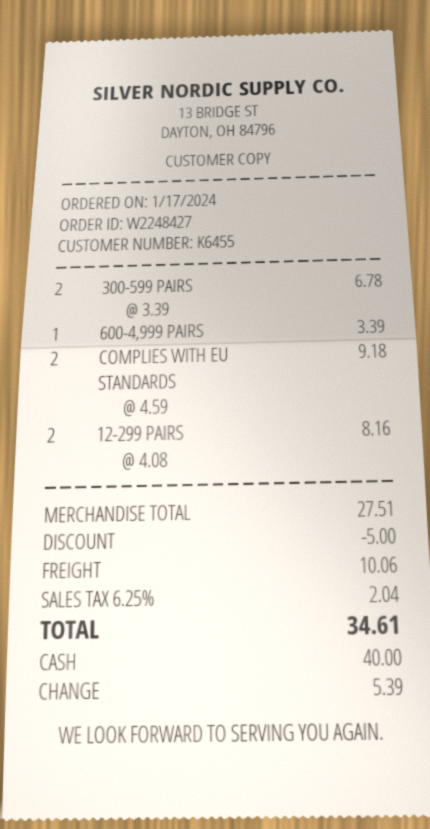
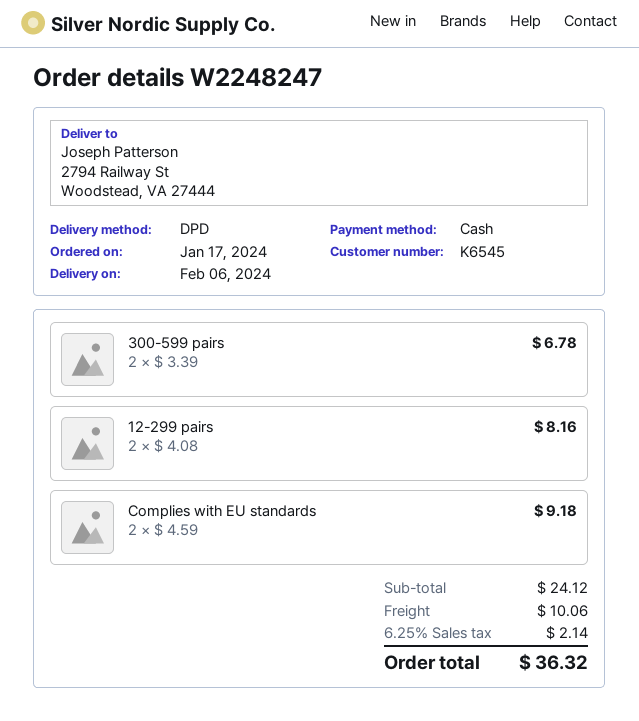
order number: W2248427 -> W2248247
customer number: K6455 -> K6545
600-4,999 PAIRS: 1 x 3.39 = 3.39 -> none
subtotal: 27.51 -> 24.12
discount: 5.00 -> none
tax: 6.25% = 2.04 -> 6.25% = 2.14
total: 34.61 -> 36.32

